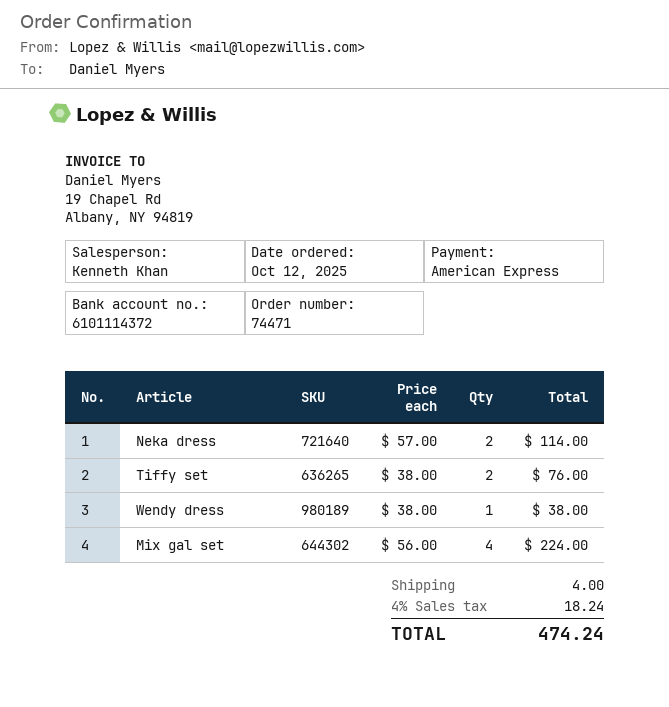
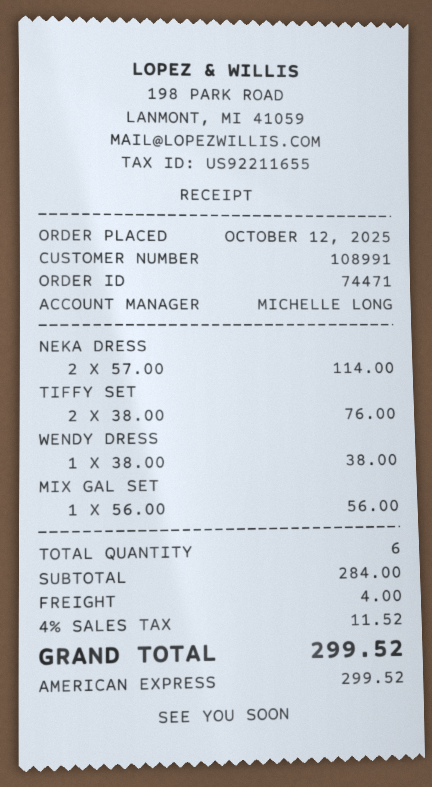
sales rep: Kenneth Khan -> MICHELLE LONG
Mix gal set: 4 x 56.00 = 224.00 -> 1 x 56.00 = 56.00
tax: 4% = 18.24 -> 4% = 11.52
total: 474.24 -> 299.52

